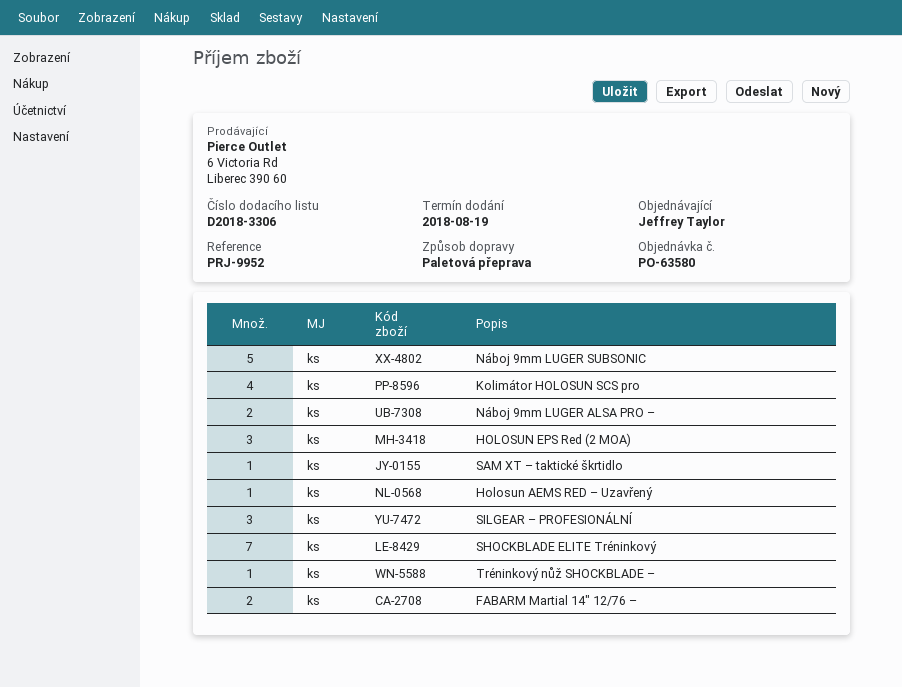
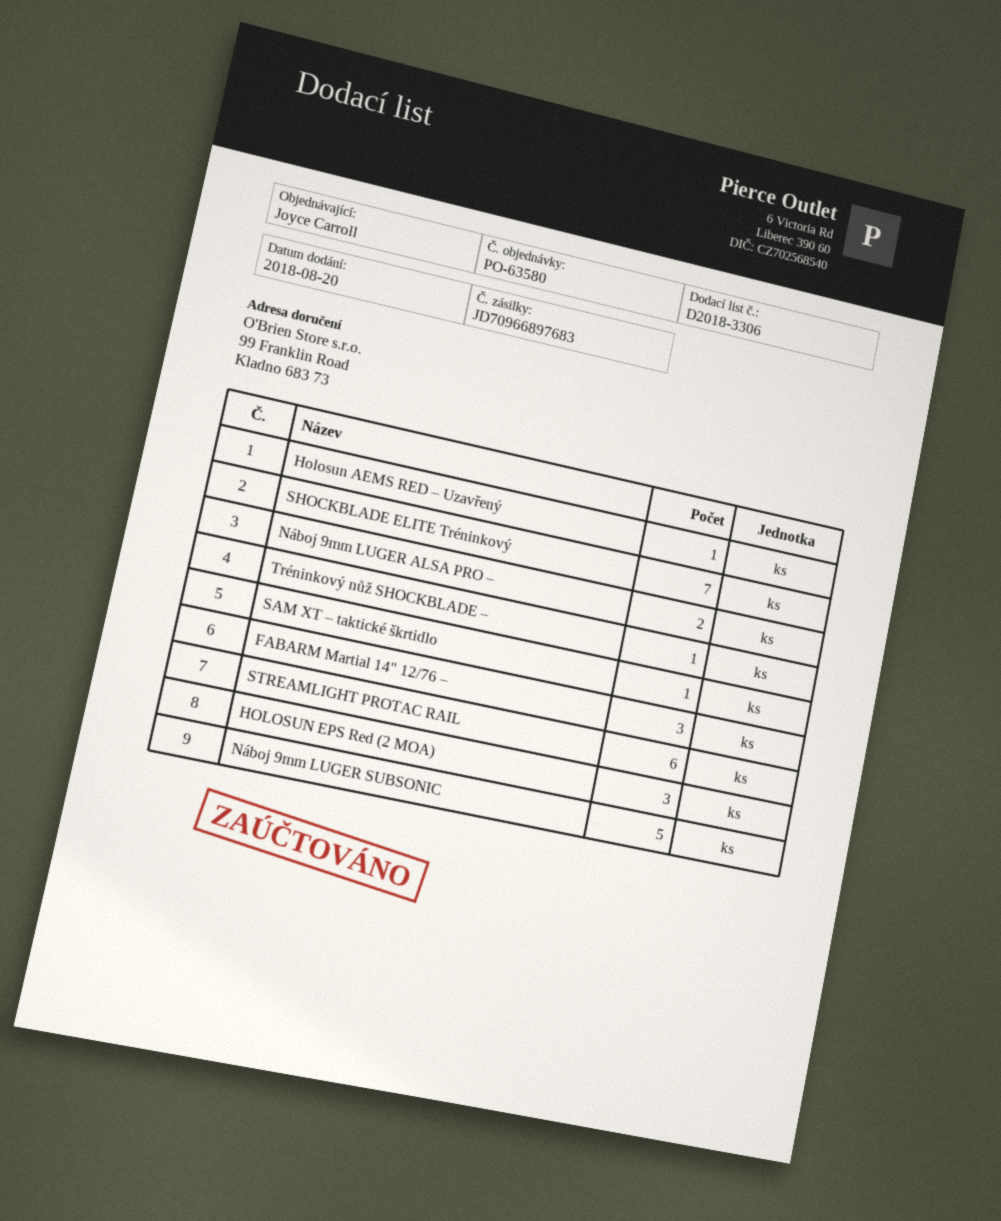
delivery date: 2018-08-19 -> 2018-08-20
ordered by: Jeffrey Taylor -> Joyce Carroll
Kolimátor HOLOSUN SCS pro: 4 -> none
SILGEAR – PROFESIONÁLNÍ: 3 -> none
FABARM Martial 14" 12/76 –: 2 -> 3
STREAMLIGHT PROTAC RAIL: none -> 6

